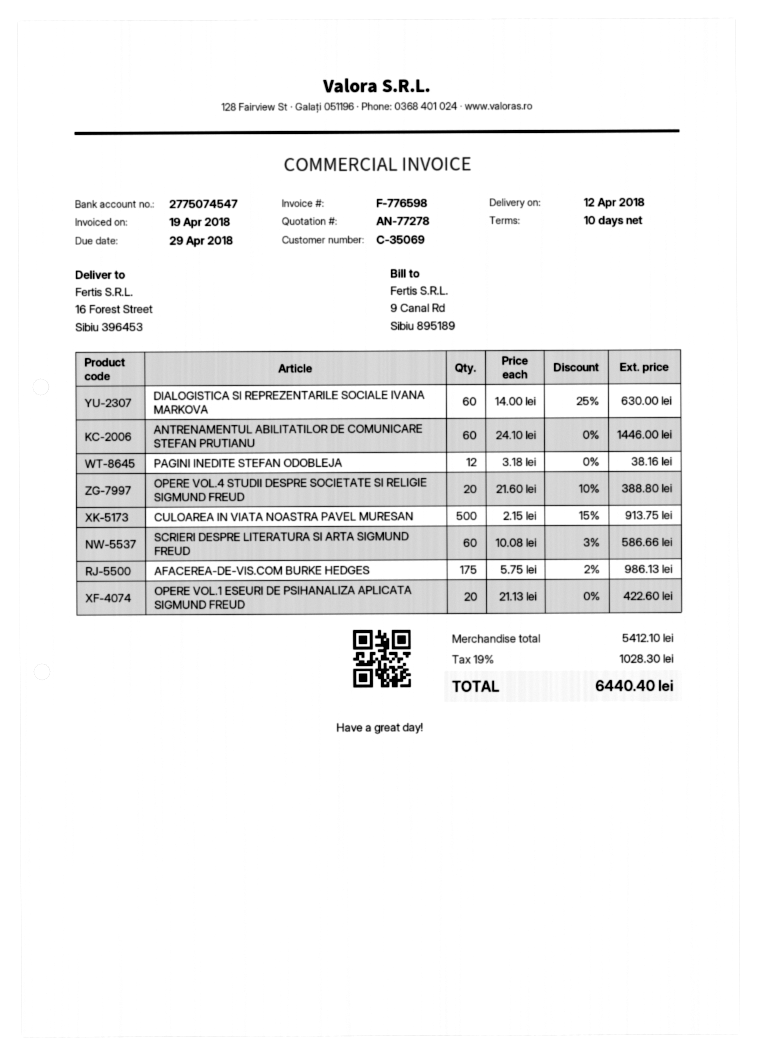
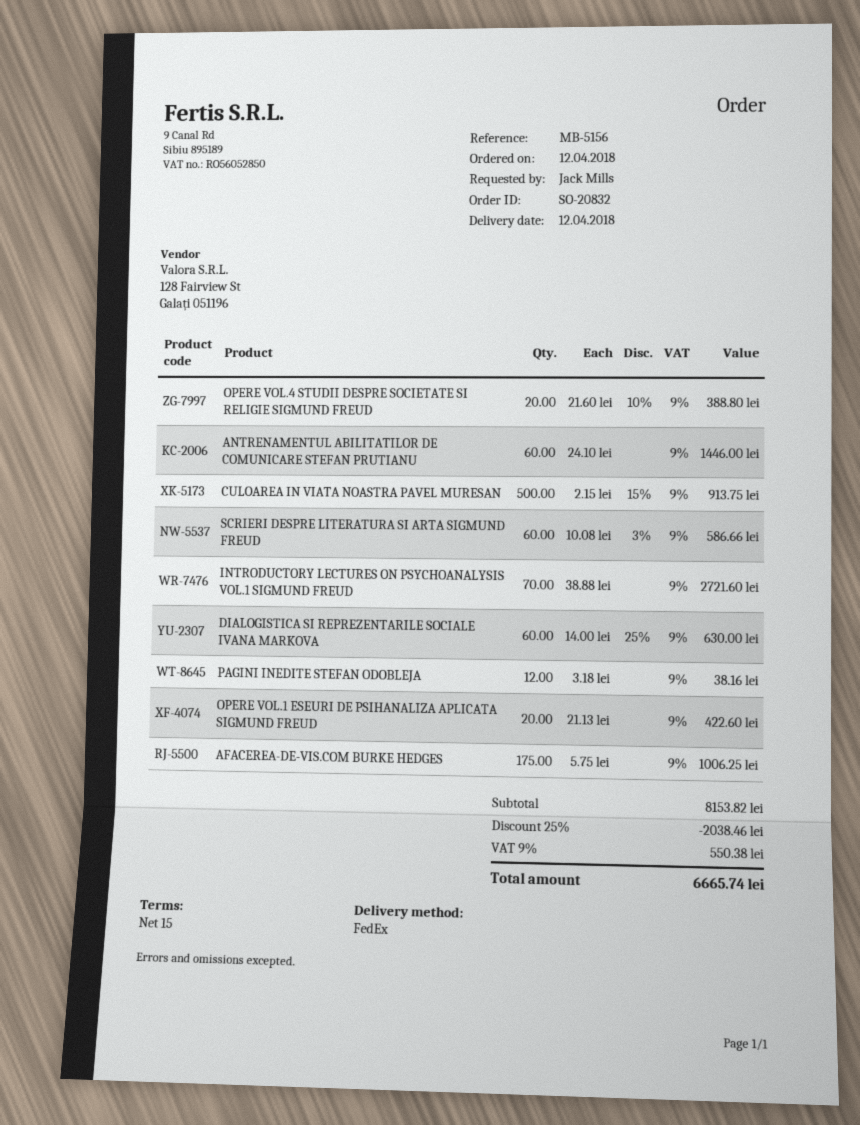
payment terms: 10 days -> 15 days
AFACEREA-DE-VIS.COM BURKE HEDGES: 175 x 5.75 - 2% = 986.13 -> 175 x 5.75 = 1006.25
INTRODUCTORY LECTURES ON PSYCHOANALYSIS VOL.1 SIGMUND FREUD: none -> 70 x 38.88 = 2721.60
subtotal: 5412.10 -> 8153.82
discount: none -> 25% = 2038.46
tax: 19% = 1028.30 -> 9% = 550.38
total: 6440.40 -> 6665.74

